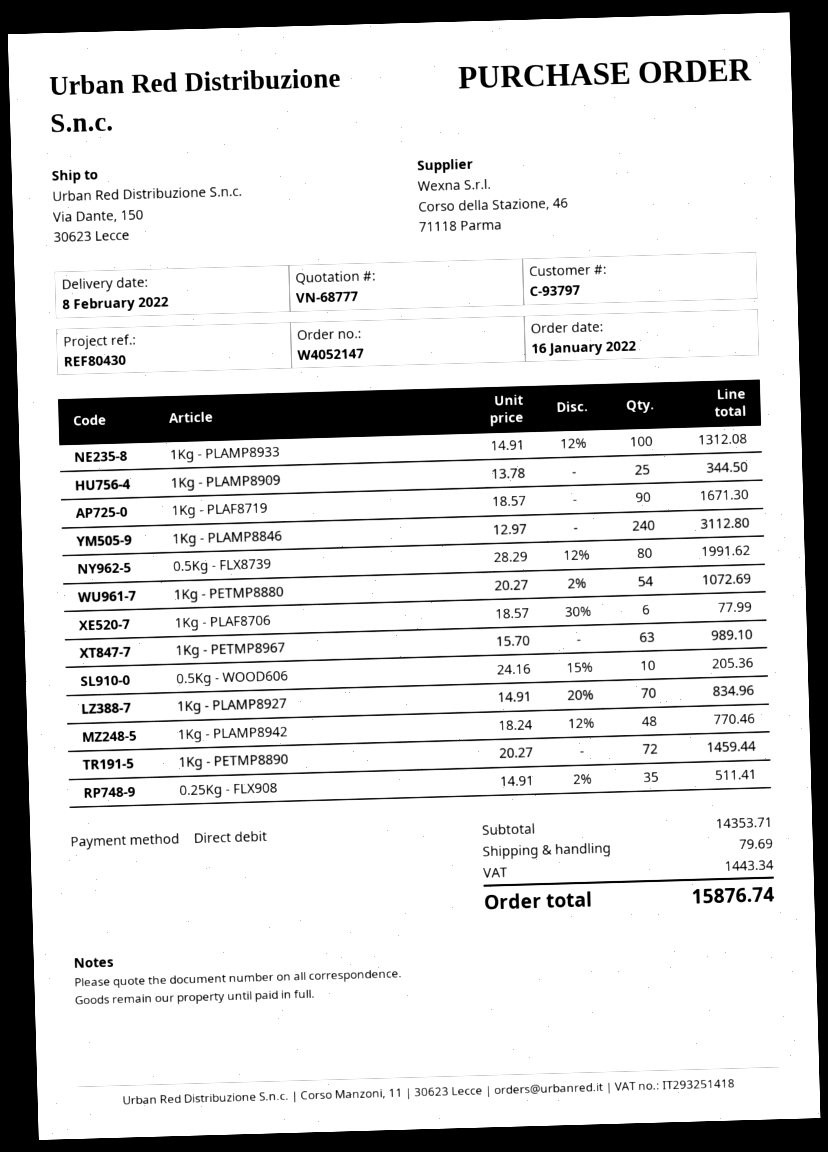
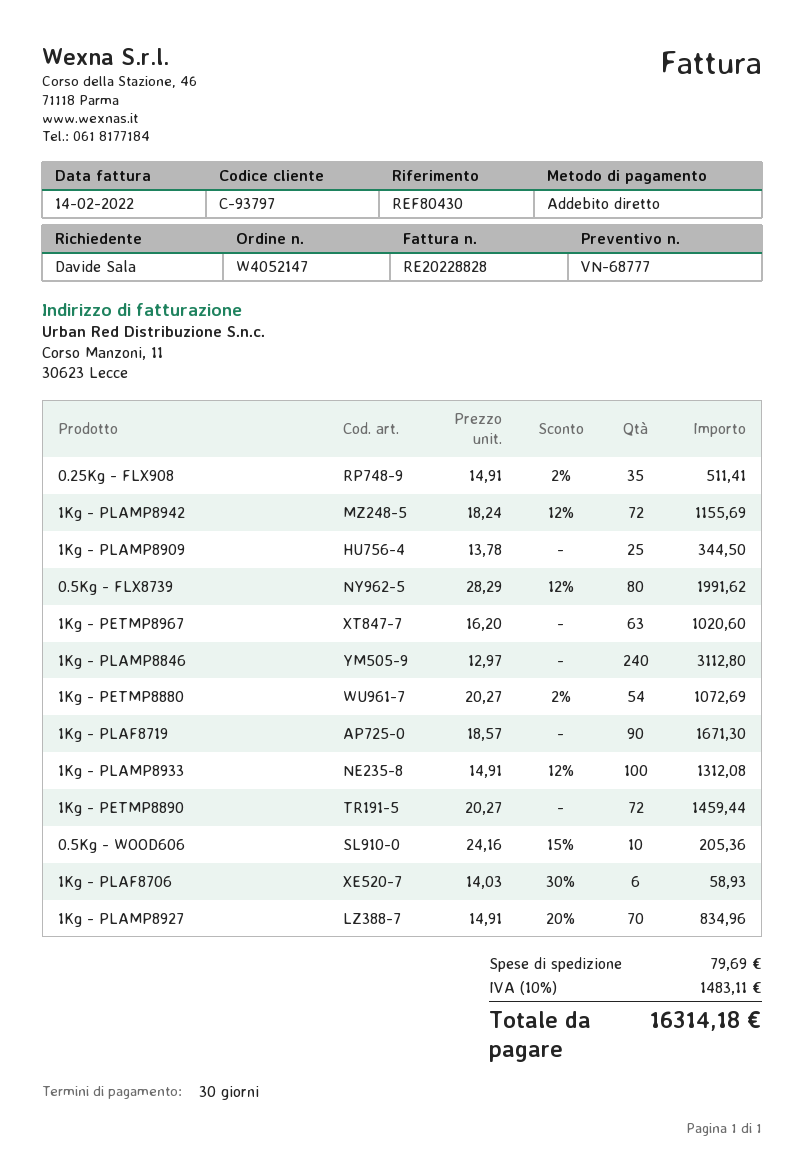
1Kg - PLAF8706: 6 x 18.57 - 30% = 77.99 -> 6 x 14.03 - 30% = 58.93
1Kg - PETMP8967: 63 x 15.70 = 989.10 -> 63 x 16.20 = 1020.60
1Kg - PLAMP8942: 48 x 18.24 - 12% = 770.46 -> 72 x 18.24 - 12% = 1155.69
tax: 1443.34 -> 1483.11
total: 15876.74 -> 16314.18

